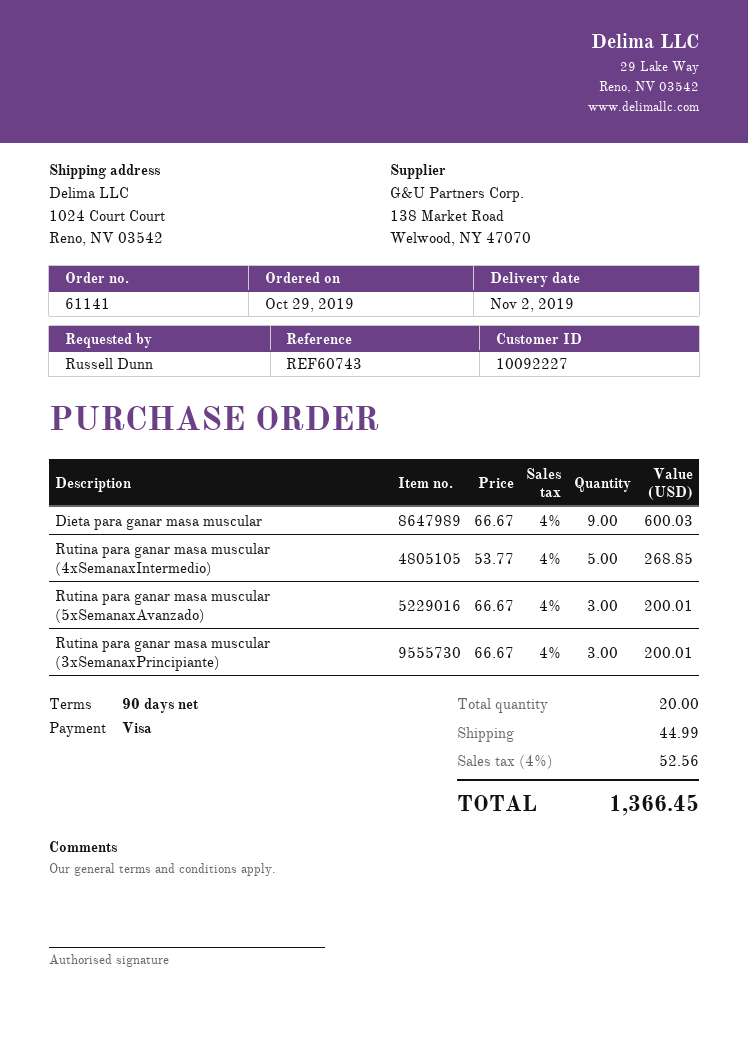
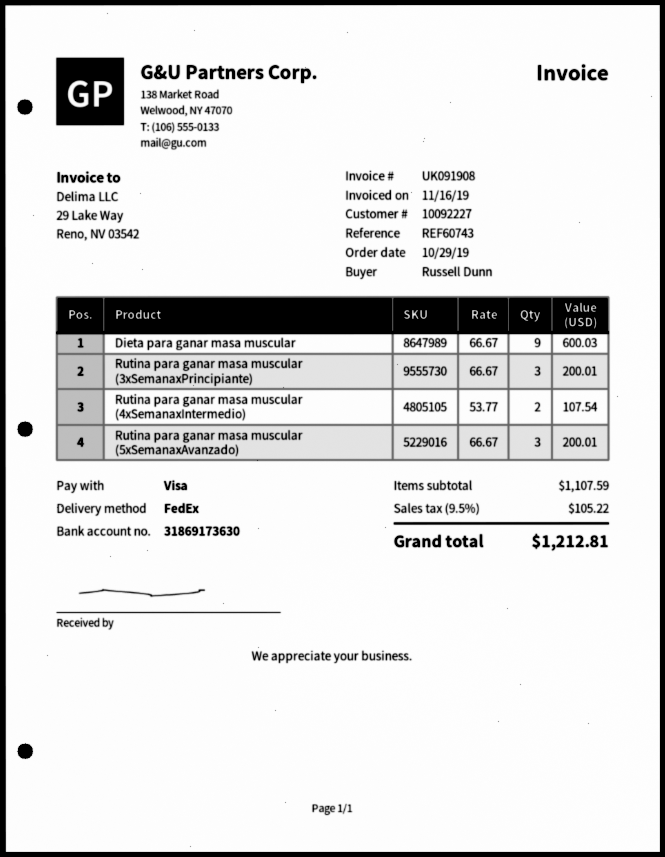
Rutina para ganar masa muscular (4xSemanaxIntermedio): 5 x 53.77 = 268.85 -> 2 x 53.77 = 107.54
shipping: 44.99 -> none
tax: 4% = 52.56 -> 9.5% = 105.22
total: 1366.45 -> 1212.81

